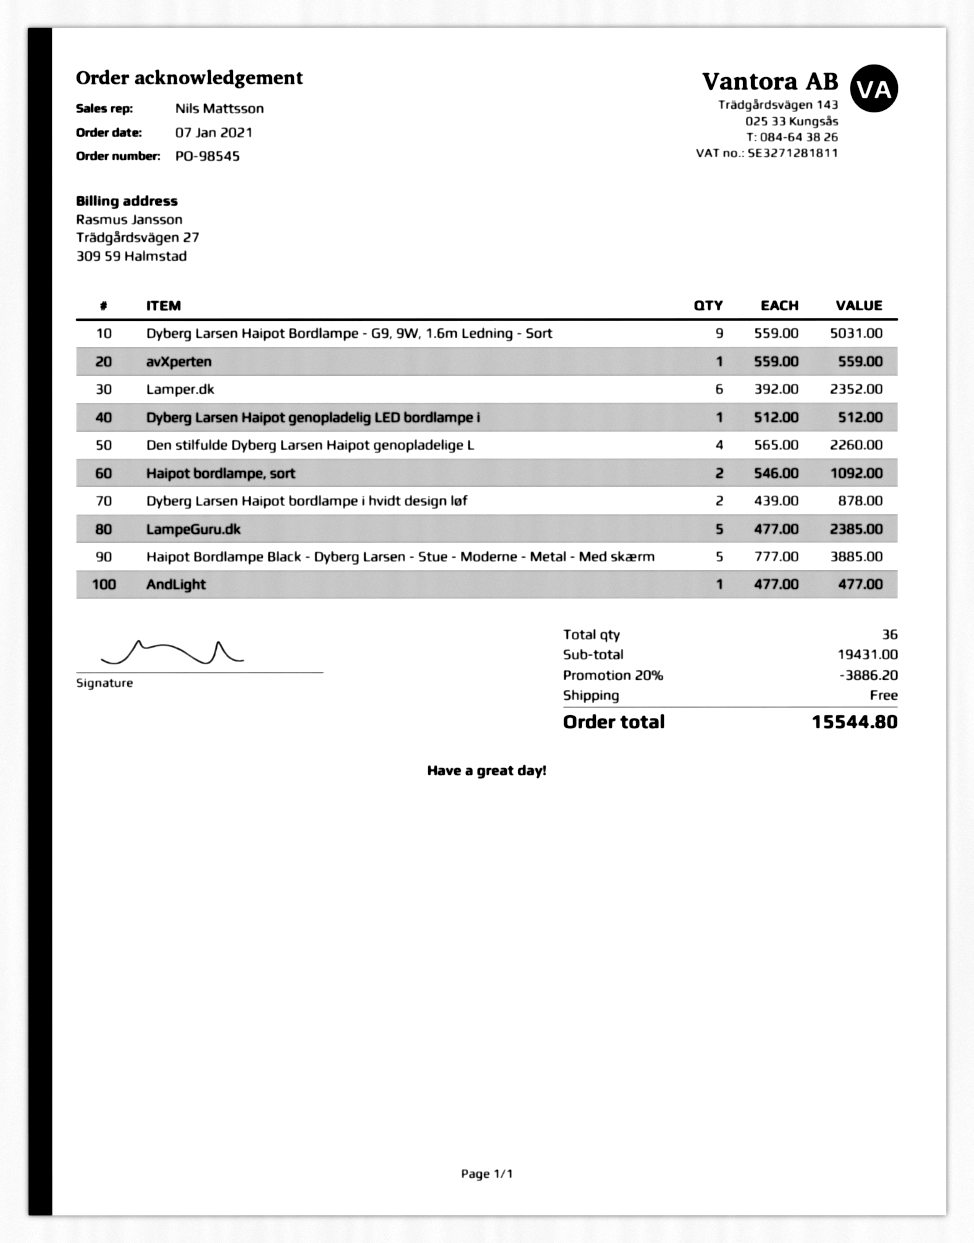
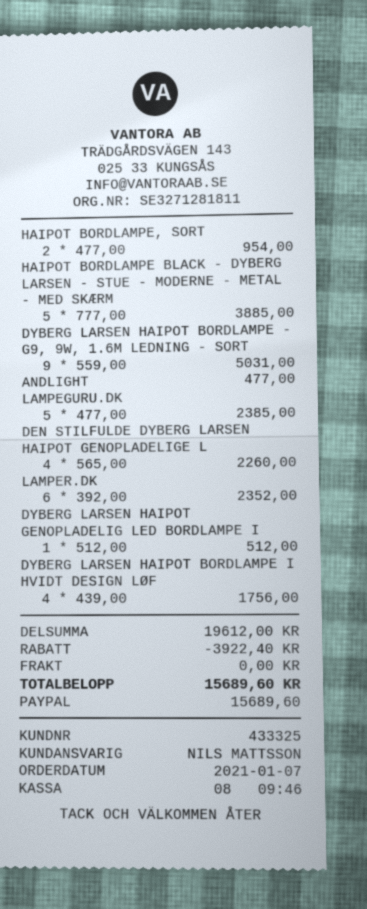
avXperten: 1 x 559.00 = 559.00 -> none
Haipot bordlampe, sort: 2 x 546.00 = 1092.00 -> 2 x 477.00 = 954.00
Dyberg Larsen Haipot bordlampe i hvidt design løf: 2 x 439.00 = 878.00 -> 4 x 439.00 = 1756.00
subtotal: 19431.00 -> 19612.00
discount: 3886.20 -> 3922.40
total: 15544.80 -> 15689.60

